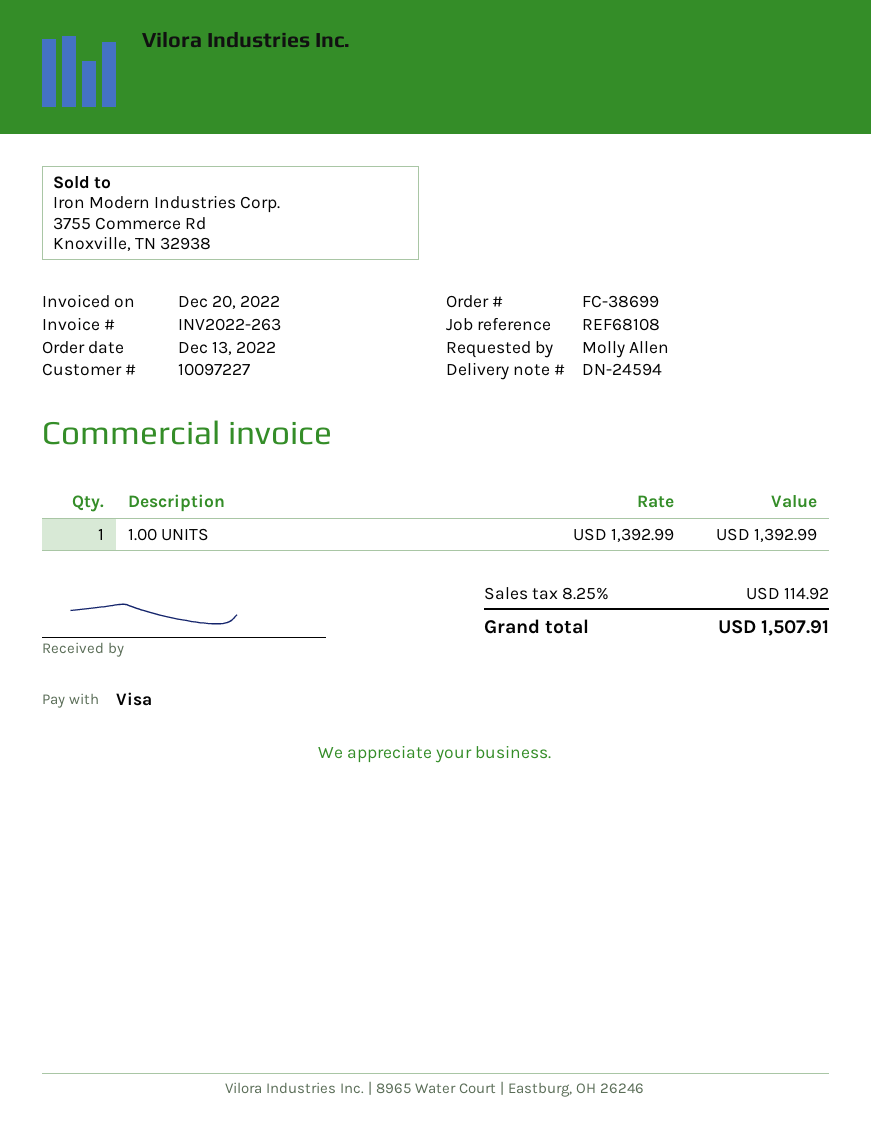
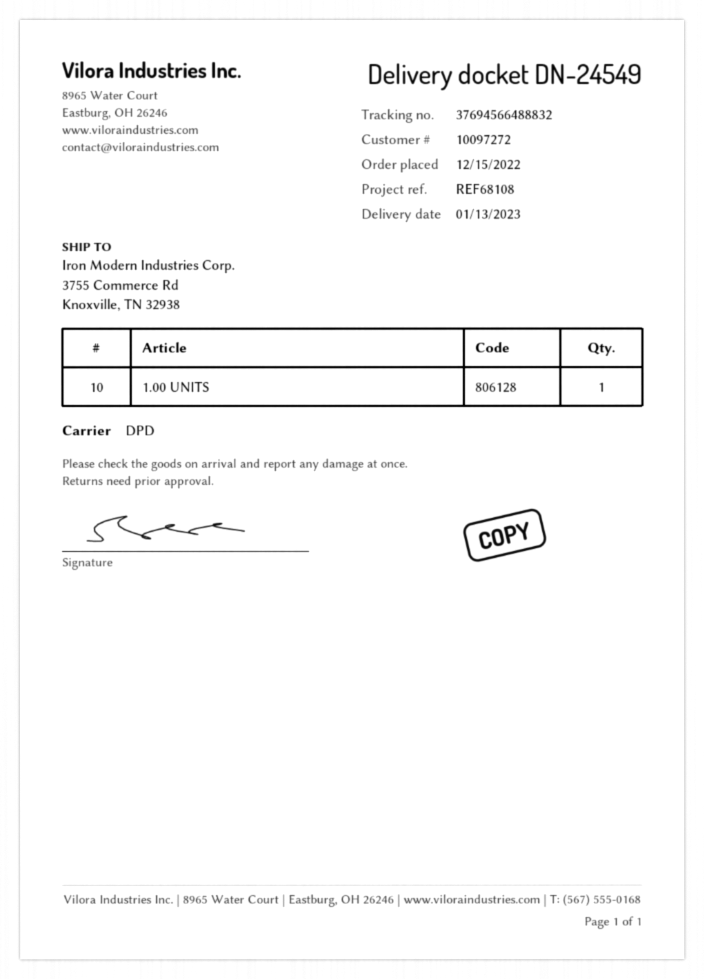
order date: 2022-12-13 -> 2022-12-15
delivery note number: DN-24594 -> DN-24549
customer number: 10097227 -> 10097272

